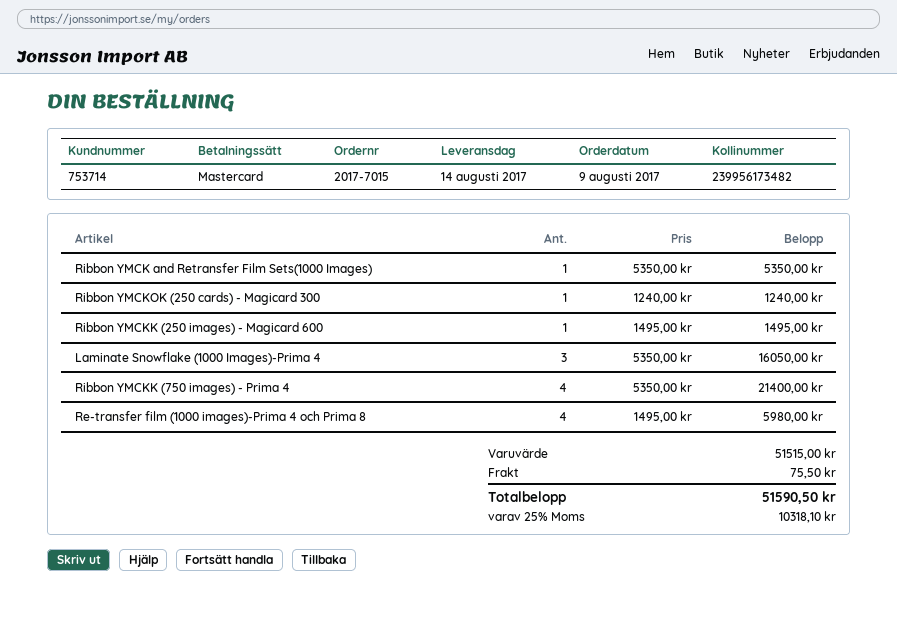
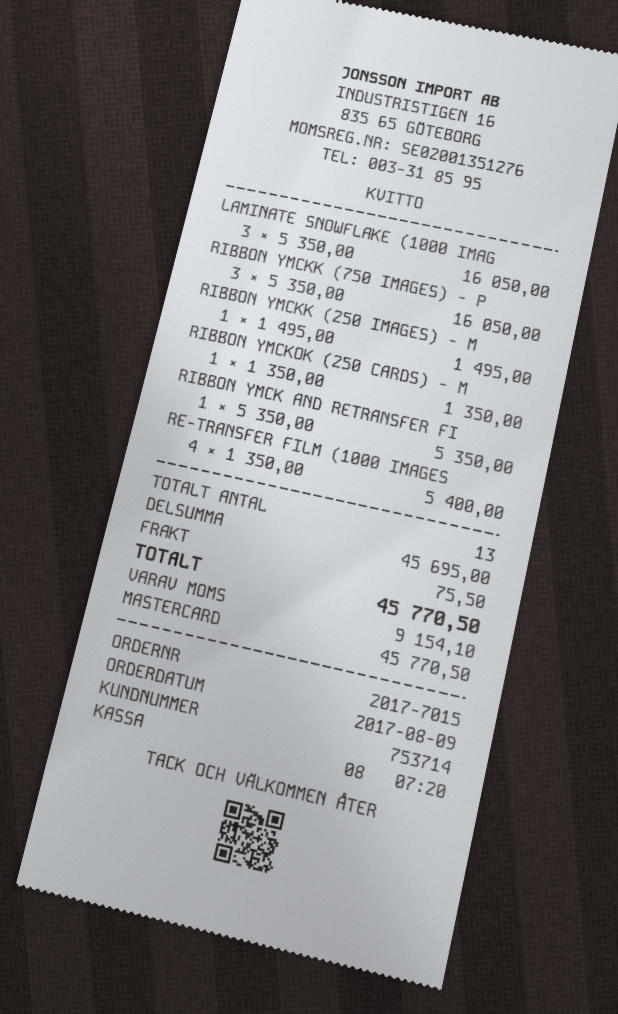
Ribbon YMCKOK (250 cards) - Magicard 300: 1 x 1240.00 = 1240.00 -> 1 x 1350.00 = 1350.00
Ribbon YMCKK (750 images) - Prima 4: 4 x 5350.00 = 21400.00 -> 3 x 5350.00 = 16050.00
Re-transfer film (1000 images)-Prima 4 och Prima 8: 4 x 1495.00 = 5980.00 -> 4 x 1350.00 = 5400.00
subtotal: 51515.00 -> 45695.00
tax: 10318.10 -> 9154.10
total: 51590.50 -> 45770.50

